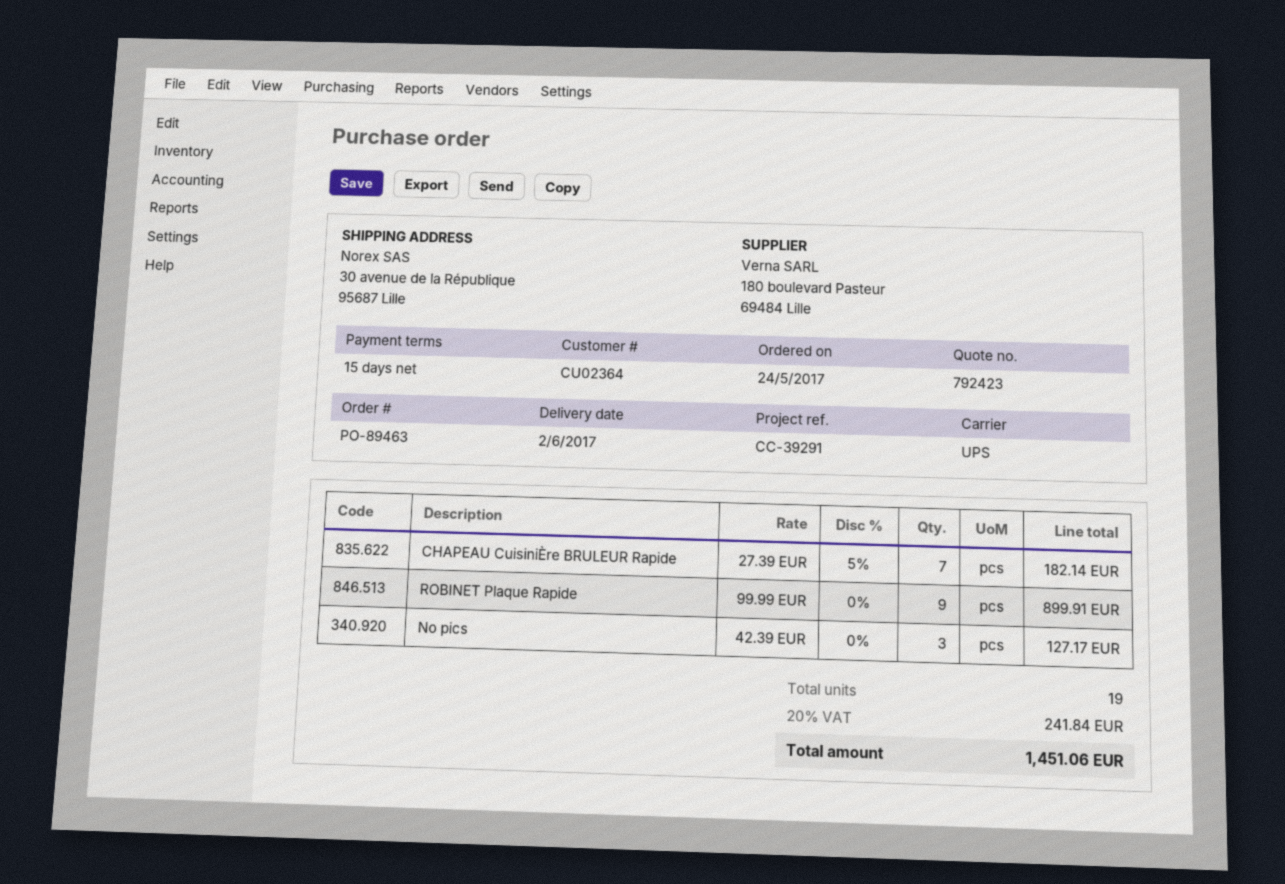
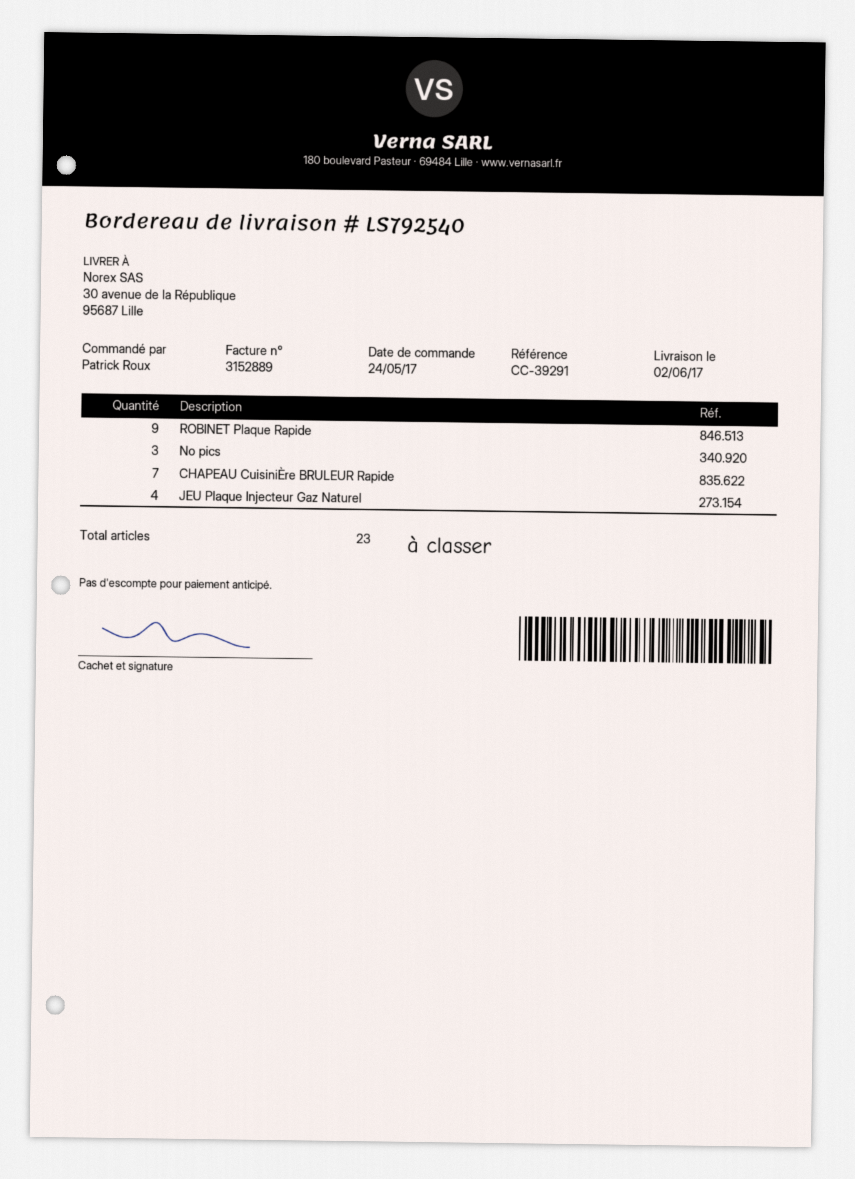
JEU Plaque Injecteur Gaz Naturel: none -> 4
total quantity: 19 -> 23

